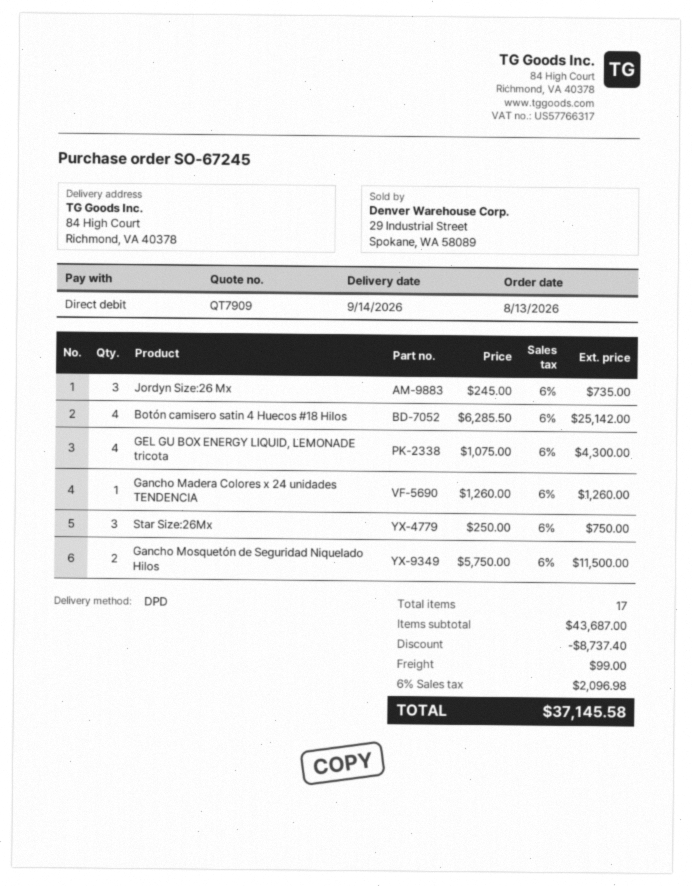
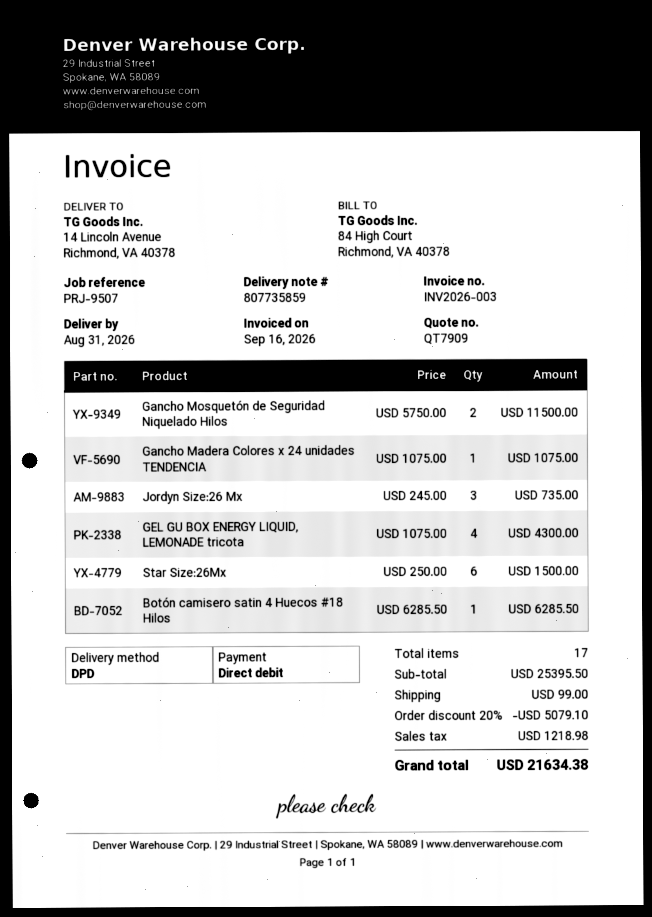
delivery date: 2026-09-14 -> 2026-08-31
ship to: 84 High Court, Richmond, VA 40378 -> 14 Lincoln Avenue, Richmond, VA 40378
Botón camisero satin 4 Huecos #18 Hilos: 4 x 6285.50 = 25142.00 -> 1 x 6285.50 = 6285.50
Gancho Madera Colores x 24 unidades TENDENCIA: 1 x 1260.00 = 1260.00 -> 1 x 1075.00 = 1075.00
Star Size:26Mx: 3 x 250.00 = 750.00 -> 6 x 250.00 = 1500.00
subtotal: 43687.00 -> 25395.50
discount: 8737.40 -> 5079.10
tax: 2096.98 -> 1218.98
total: 37145.58 -> 21634.38

